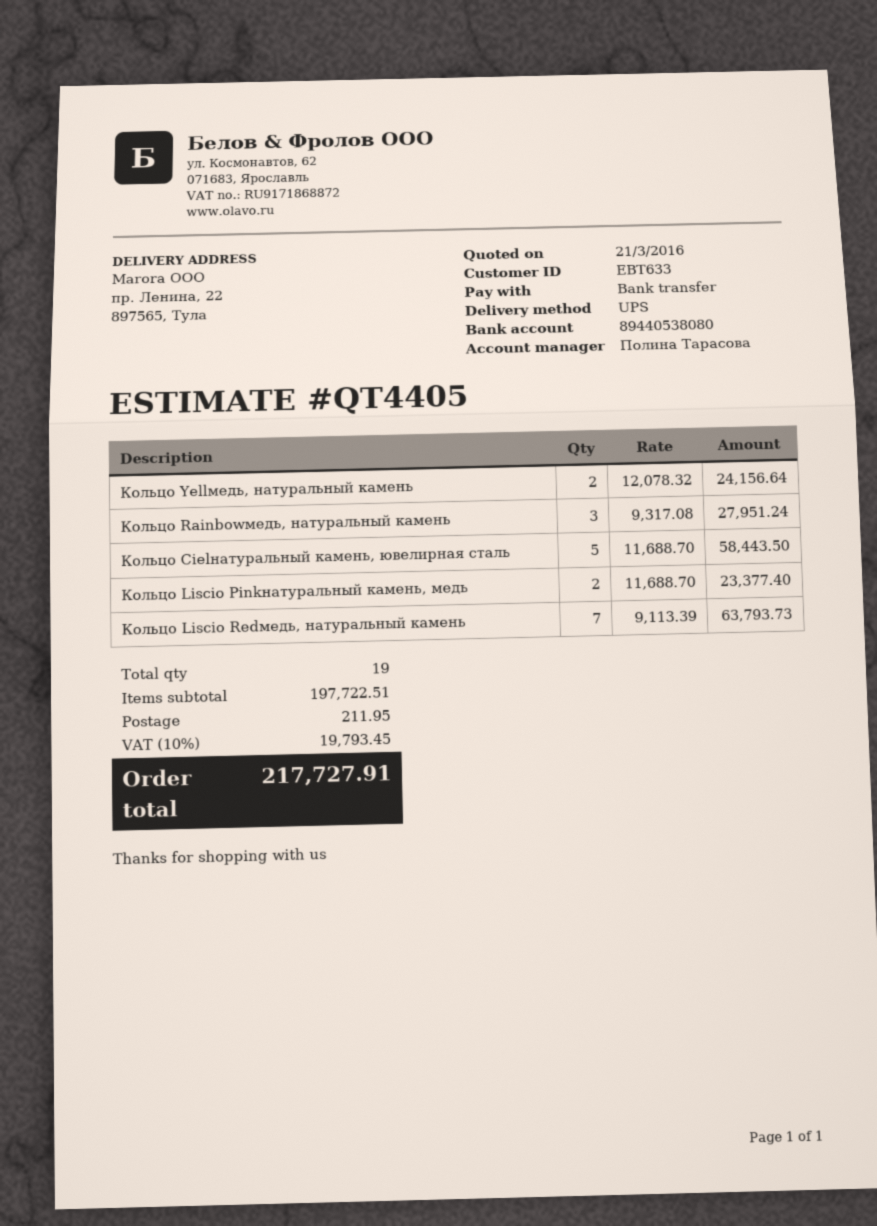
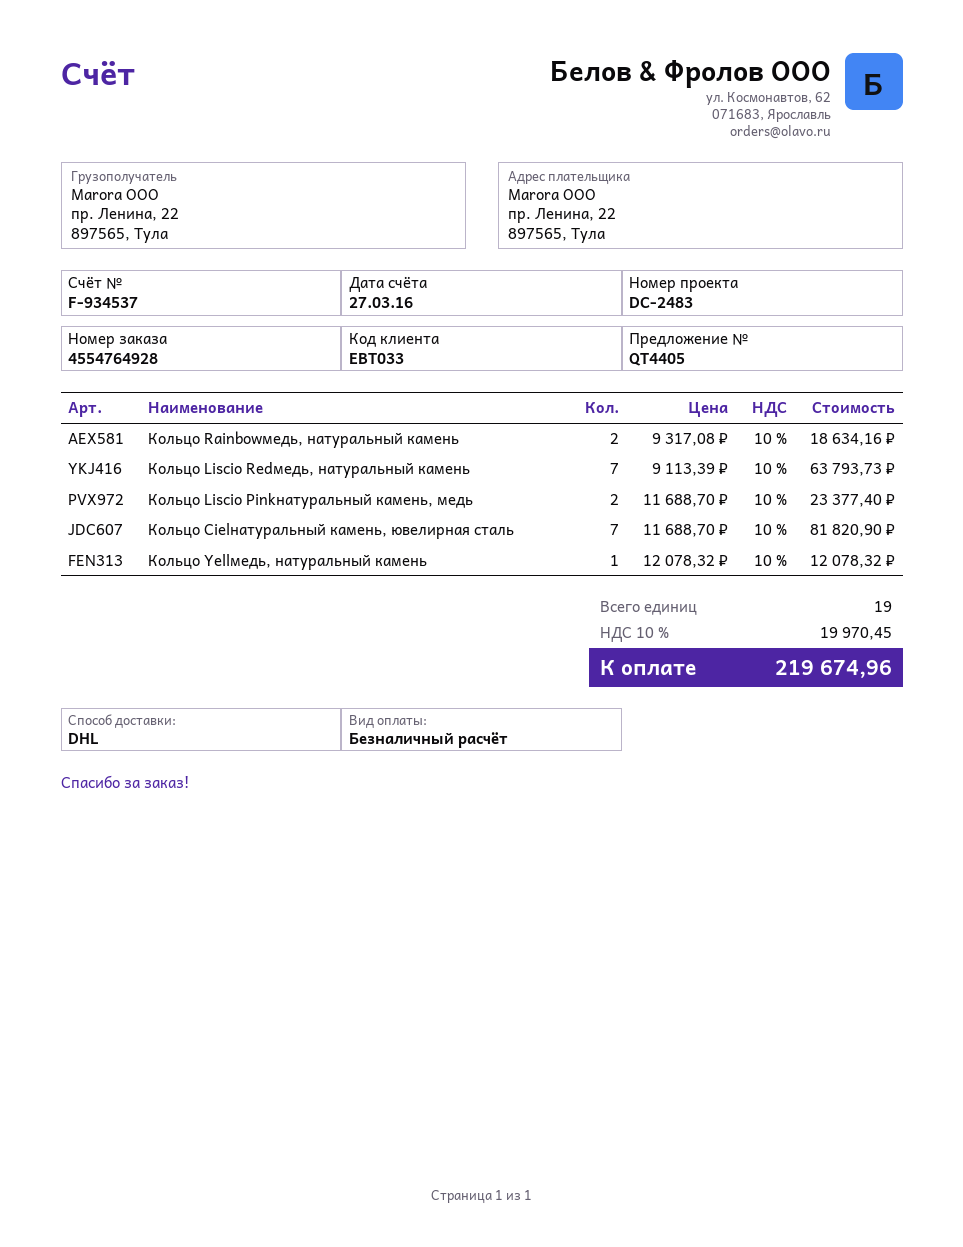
customer number: EBT633 -> EBT033
shipping method: UPS -> DHL
Кольцо Yellмедь, натуральный камень: 2 x 12078.32 = 24156.64 -> 1 x 12078.32 = 12078.32
Кольцо Rainbowмедь, натуральный камень: 3 x 9317.08 = 27951.24 -> 2 x 9317.08 = 18634.16
Кольцо Cielнатуральный камень, ювелирная сталь: 5 x 11688.70 = 58443.50 -> 7 x 11688.70 = 81820.90
shipping: 211.95 -> none
tax: 10% = 19793.45 -> 10% = 19970.45
total: 217727.91 -> 219674.96

